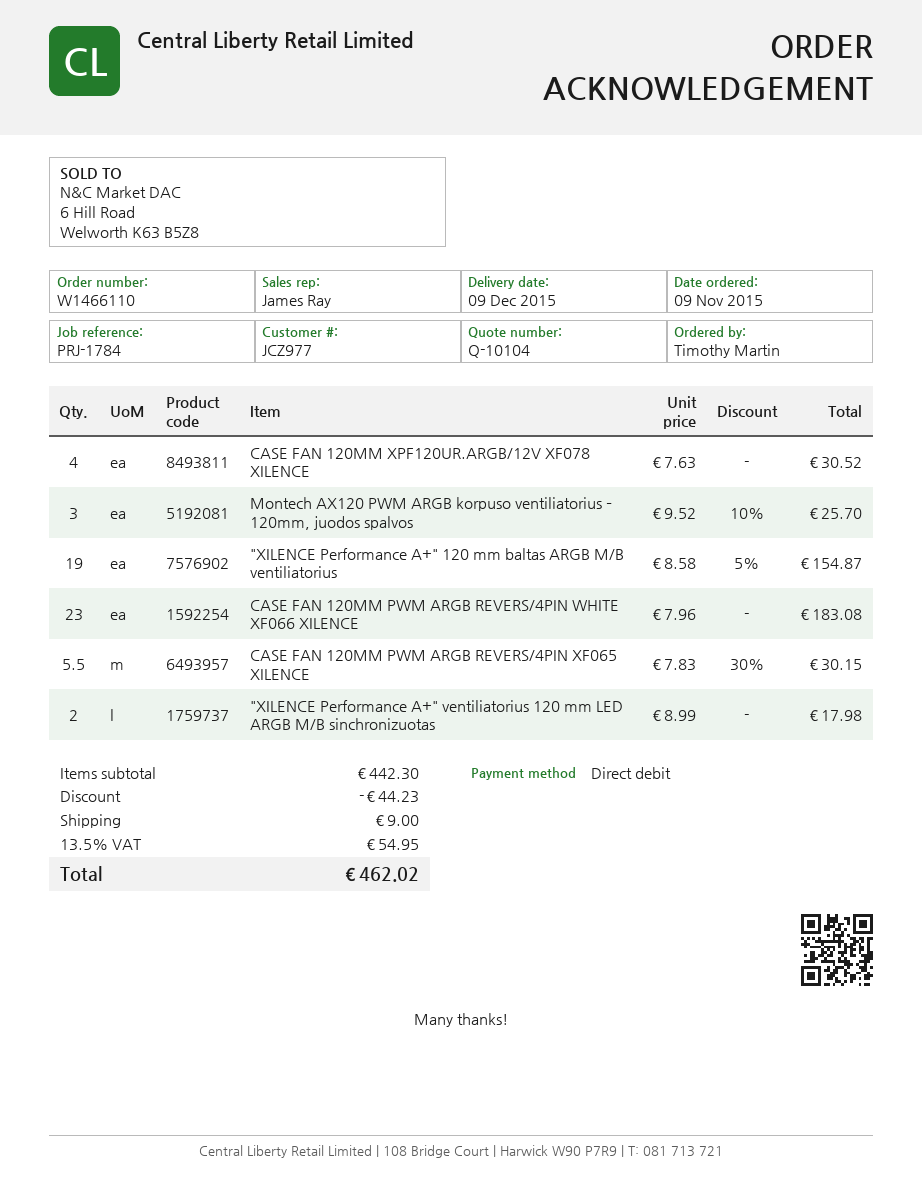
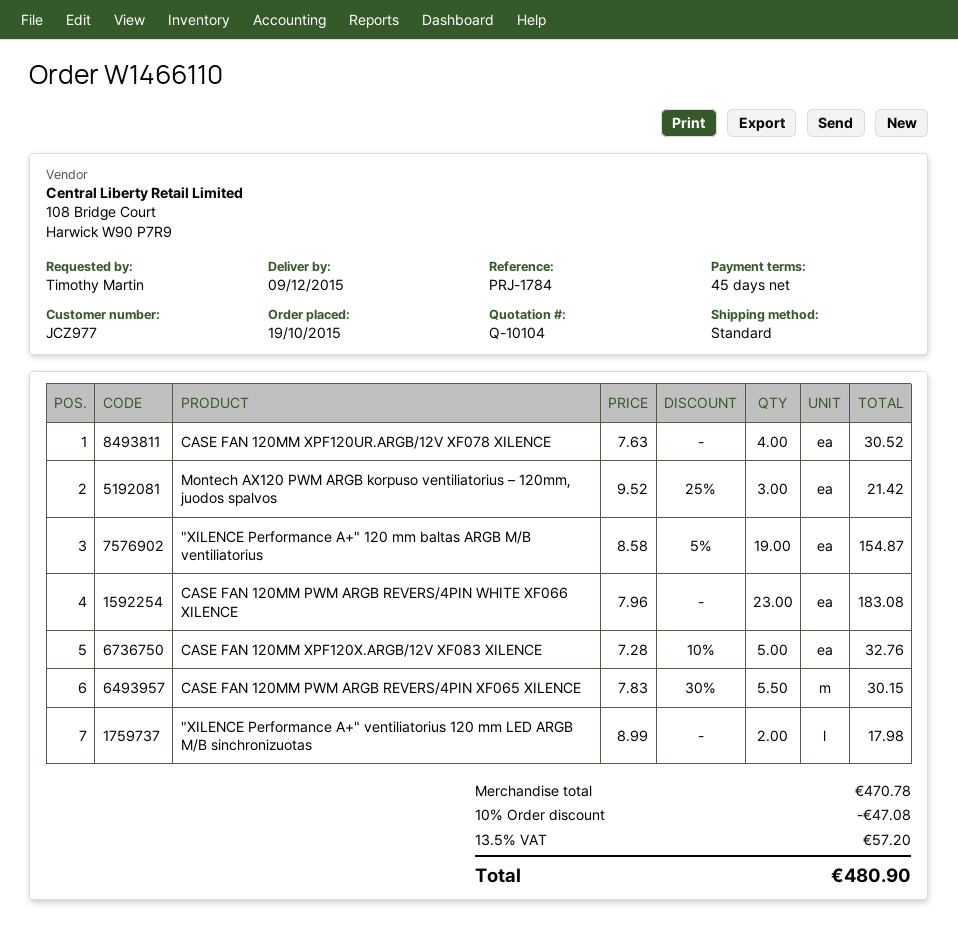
order date: 2015-11-09 -> 2015-10-19
Montech AX120 PWM ARGB korpuso ventiliatorius – 120mm, juodos spalvos: 3 x 9.52 - 10% = 25.70 -> 3 x 9.52 - 25% = 21.42
CASE FAN 120MM XPF120X.ARGB/12V XF083 XILENCE: none -> 5 x 7.28 - 10% = 32.76
subtotal: 442.30 -> 470.78
discount: 44.23 -> 47.08
shipping: 9.00 -> none
tax: 13.5% = 54.95 -> 13.5% = 57.20
total: 462.02 -> 480.90

